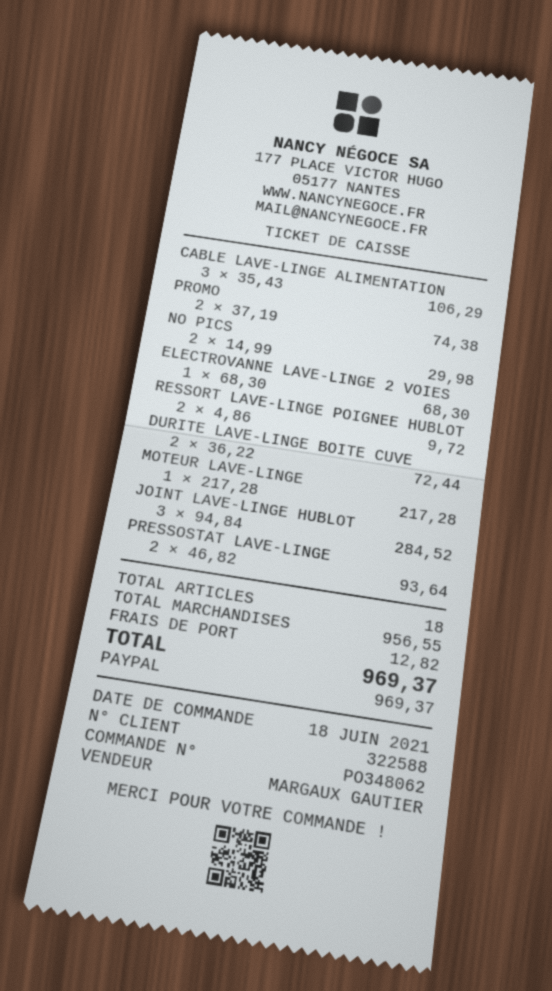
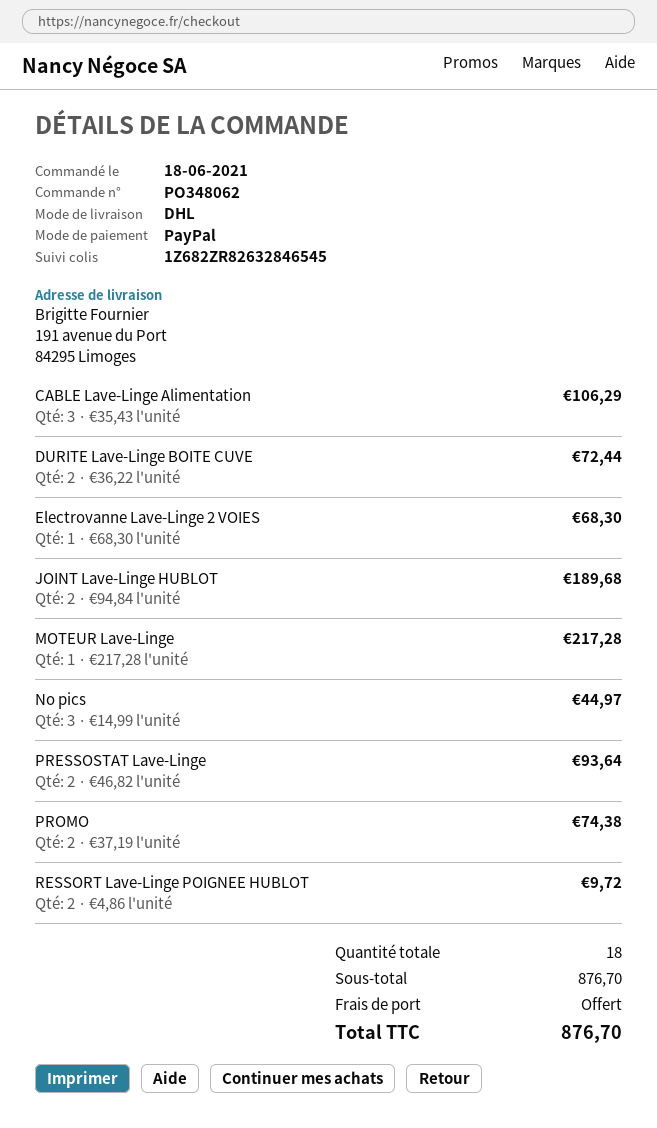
NO PICS: 2 x 14.99 = 29.98 -> 3 x 14.99 = 44.97
JOINT LAVE-LINGE HUBLOT: 3 x 94.84 = 284.52 -> 2 x 94.84 = 189.68
subtotal: 956.55 -> 876.70
shipping: 12.82 -> 0.00
total: 969.37 -> 876.70

